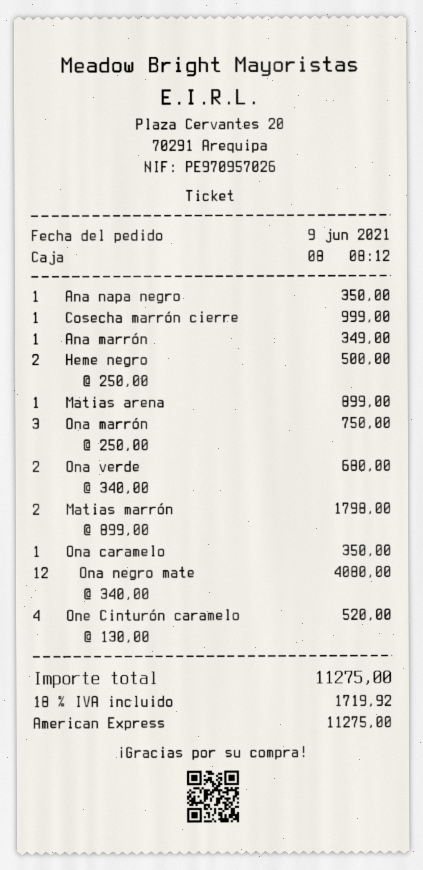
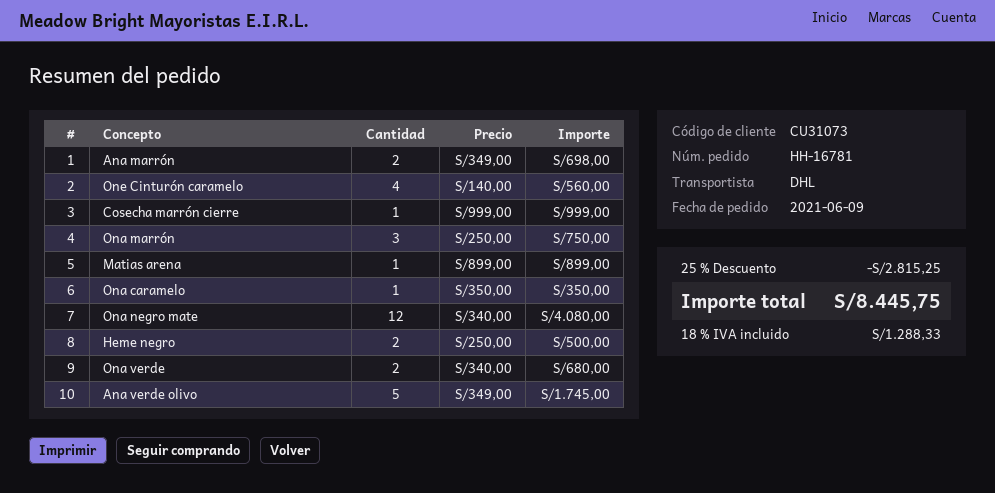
Ana napa negro: 1 x 350.00 = 350.00 -> none
Ana marrón: 1 x 349.00 = 349.00 -> 2 x 349.00 = 698.00
Matias marrón: 2 x 899.00 = 1798.00 -> none
One Cinturón caramelo: 4 x 130.00 = 520.00 -> 4 x 140.00 = 560.00
Ana verde olivo: none -> 5 x 349.00 = 1745.00
discount: none -> 25% = 2815.25
tax: 18% = 1719.92 -> 18% = 1288.33
total: 11275.00 -> 8445.75

